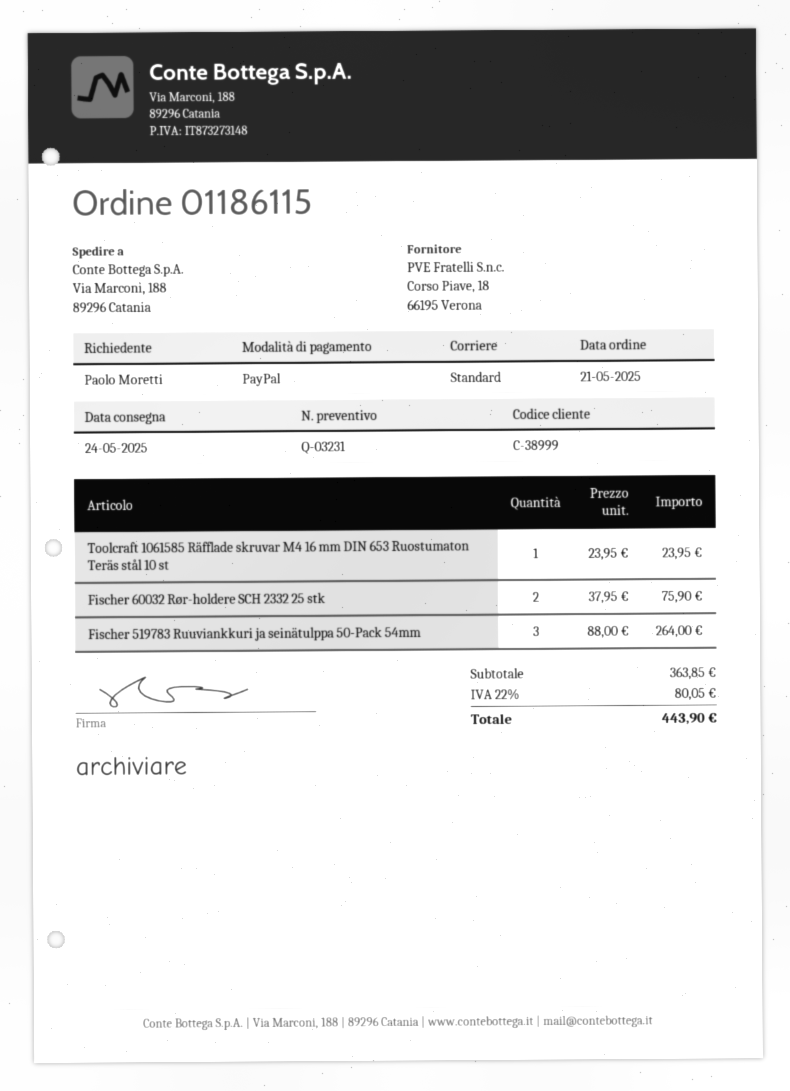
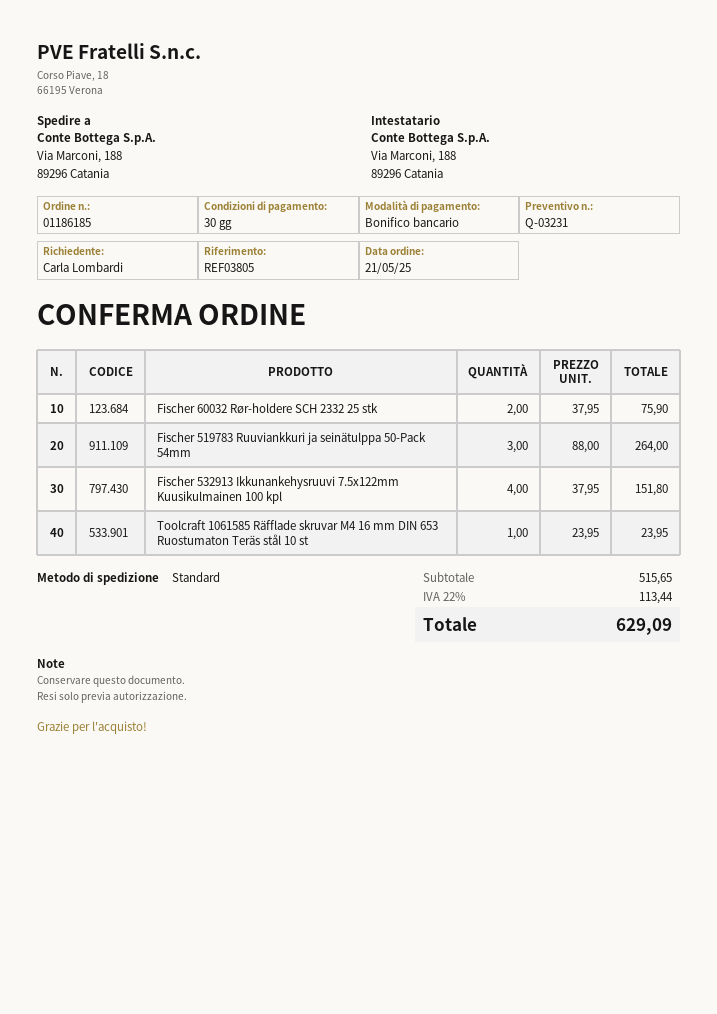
order number: 01186115 -> 01186185
ordered by: Paolo Moretti -> Carla Lombardi
payment method: PayPal -> bank transfer
Fischer 532913 Ikkunankehysruuvi 7.5x122mm Kuusikulmainen 100 kpl: none -> 4 x 37.95 = 151.80
subtotal: 363.85 -> 515.65
tax: 22% = 80.05 -> 22% = 113.44
total: 443.90 -> 629.09

